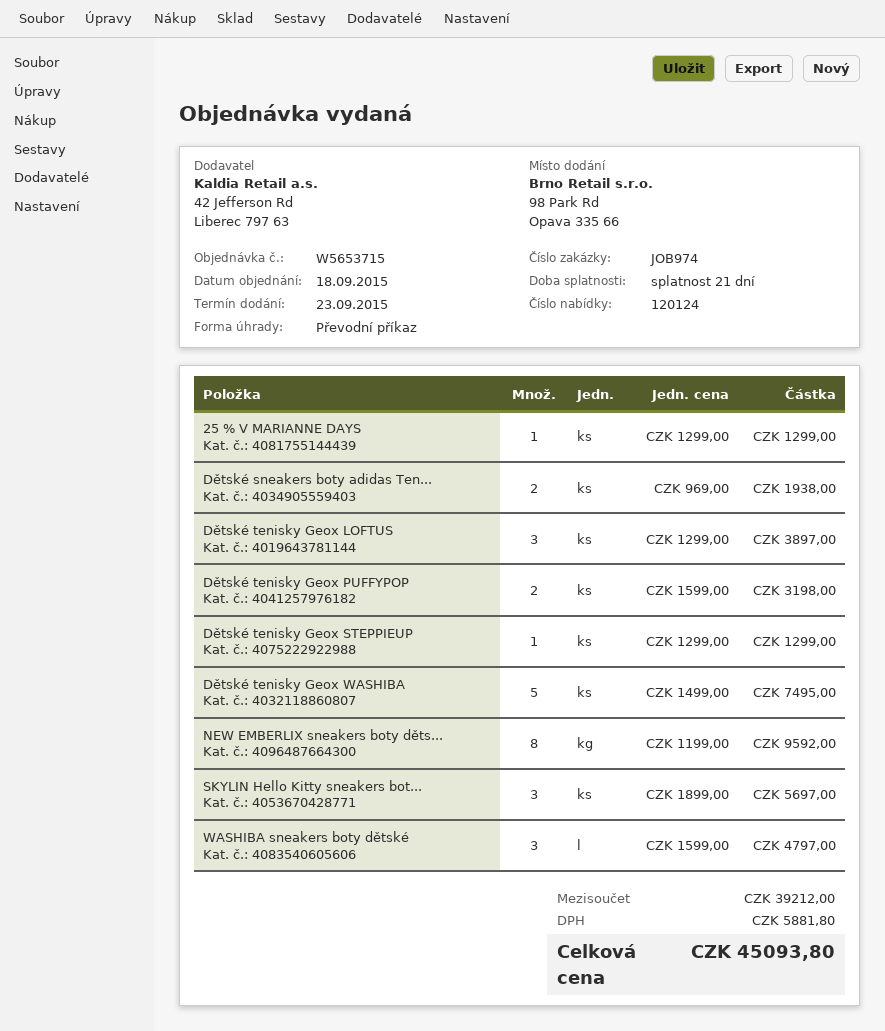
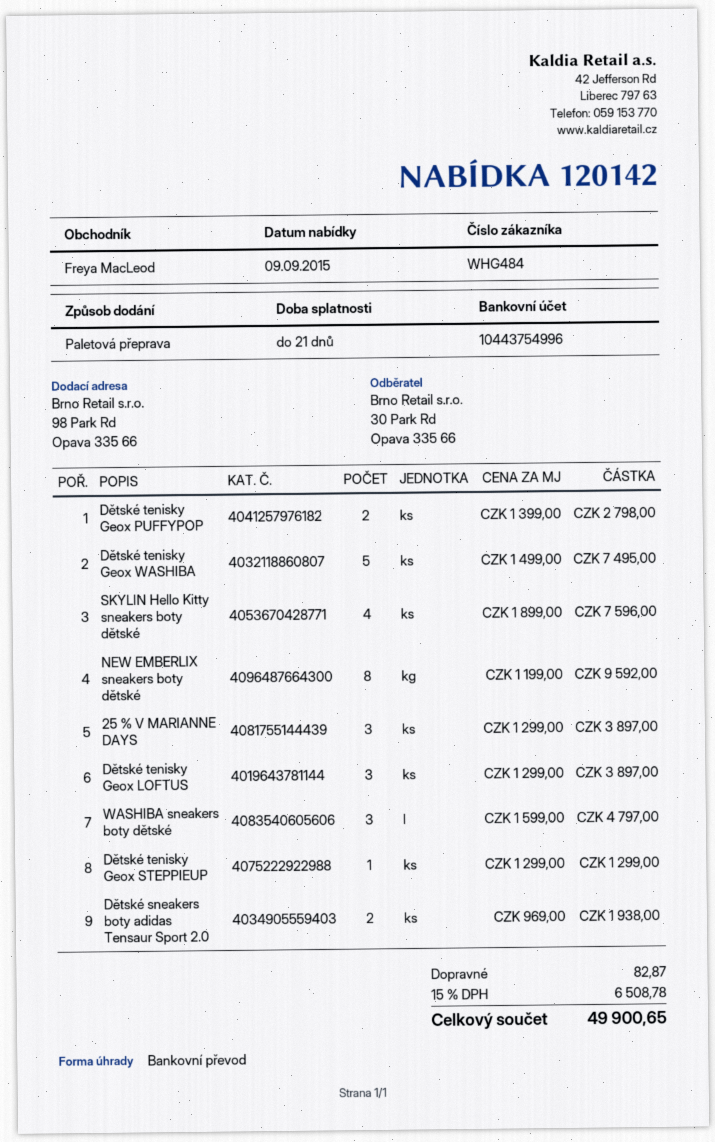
quote number: 120124 -> 120142
25 % V MARIANNE DAYS: 1 x 1299.00 = 1299.00 -> 3 x 1299.00 = 3897.00
Dětské tenisky Geox PUFFYPOP: 2 x 1599.00 = 3198.00 -> 2 x 1399.00 = 2798.00
SKYLIN Hello Kitty sneakers bot...: 3 x 1899.00 = 5697.00 -> 4 x 1899.00 = 7596.00
shipping: none -> 82.87
tax: 5881.80 -> 6508.78
total: 45093.80 -> 49900.65

